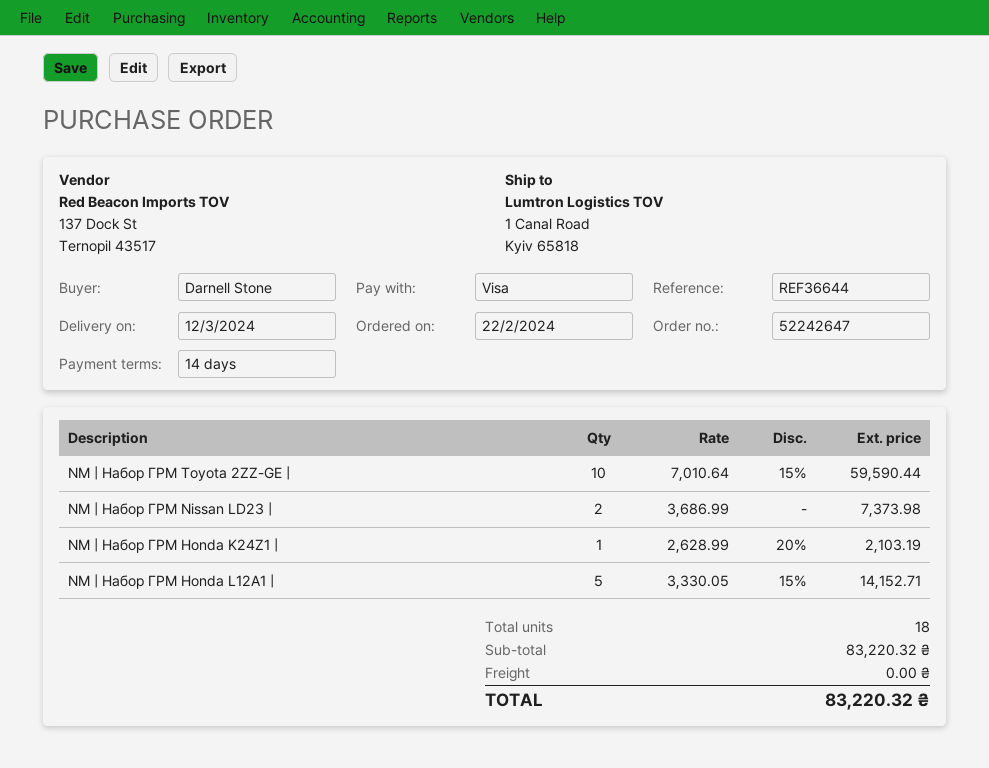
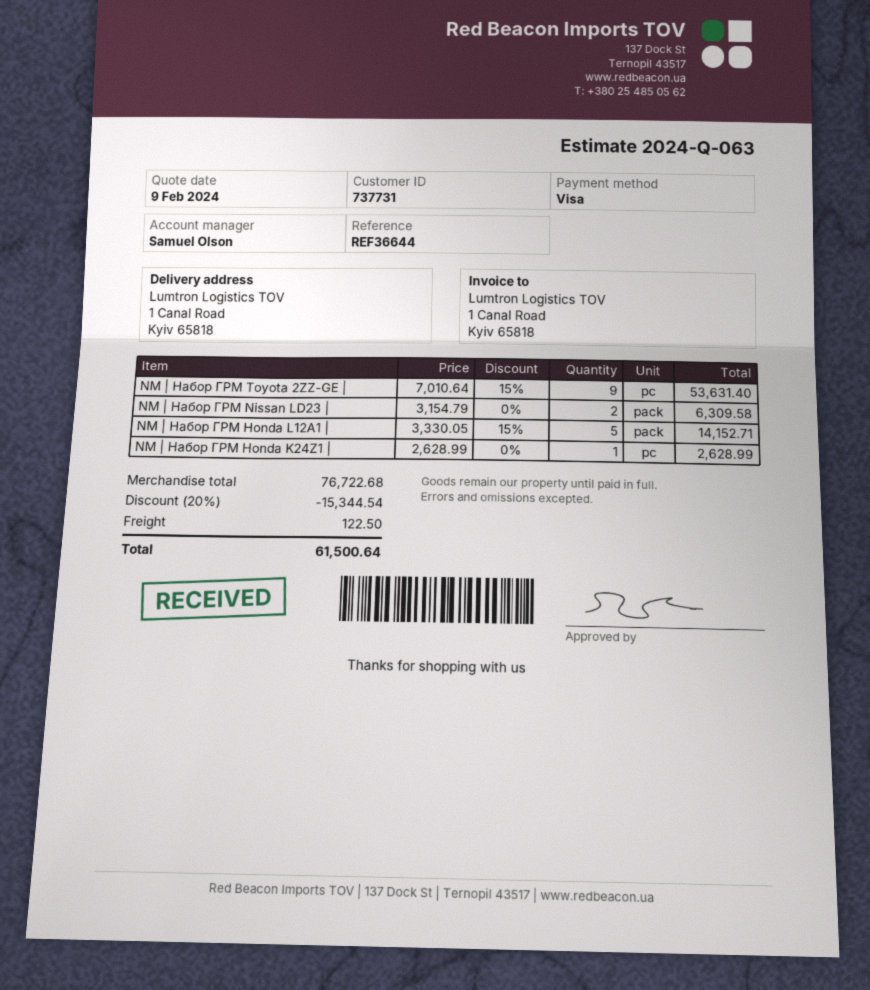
NM | Набор ГРМ Toyota 2ZZ-GE |: 10 x 7010.64 - 15% = 59590.44 -> 9 x 7010.64 - 15% = 53631.40
NM | Набор ГРМ Nissan LD23 |: 2 x 3686.99 = 7373.98 -> 2 x 3154.79 = 6309.58
NM | Набор ГРМ Honda K24Z1 |: 1 x 2628.99 - 20% = 2103.19 -> 1 x 2628.99 = 2628.99
subtotal: 83220.32 -> 76722.68
discount: none -> 20% = 15344.54
shipping: 0.00 -> 122.50
total: 83220.32 -> 61500.64

